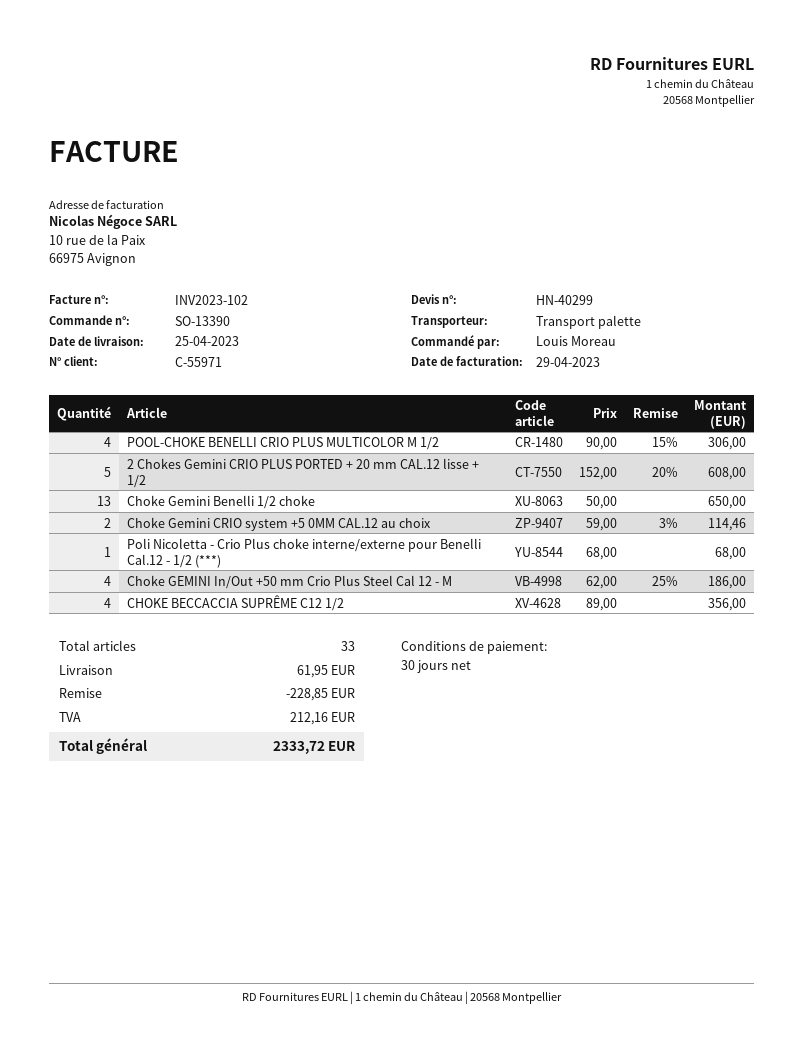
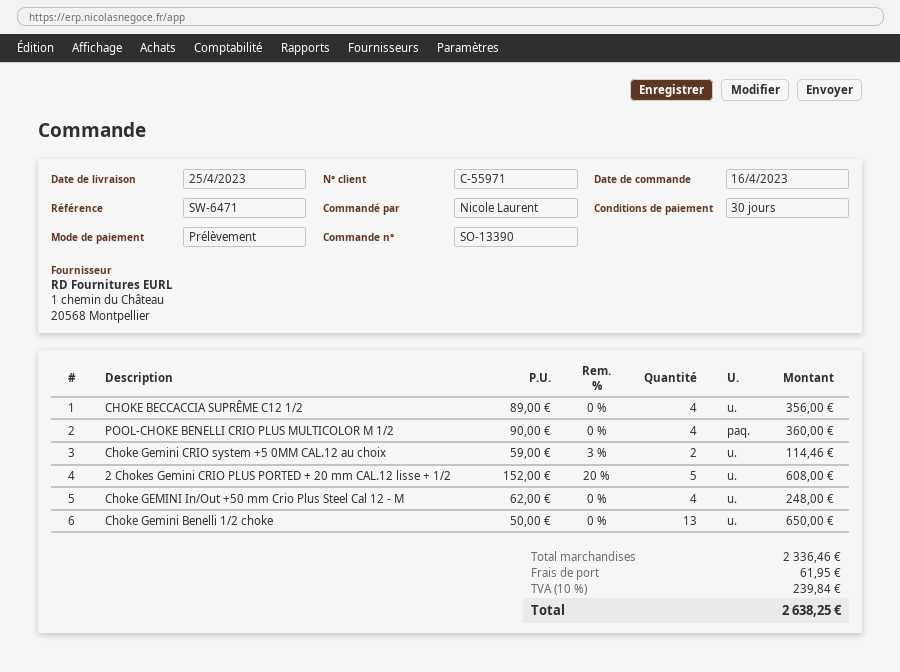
ordered by: Louis Moreau -> Nicole Laurent
POOL-CHOKE BENELLI CRIO PLUS MULTICOLOR M 1/2: 4 x 90.00 - 15% = 306.00 -> 4 x 90.00 = 360.00
Poli Nicoletta - Crio Plus choke interne/externe pour Benelli Cal.12 - 1/2 (***): 1 x 68.00 = 68.00 -> none
Choke GEMINI In/Out +50 mm Crio Plus Steel Cal 12 - M: 4 x 62.00 - 25% = 186.00 -> 4 x 62.00 = 248.00
discount: 228.85 -> none
tax: 212.16 -> 239.84
total: 2333.72 -> 2638.25

